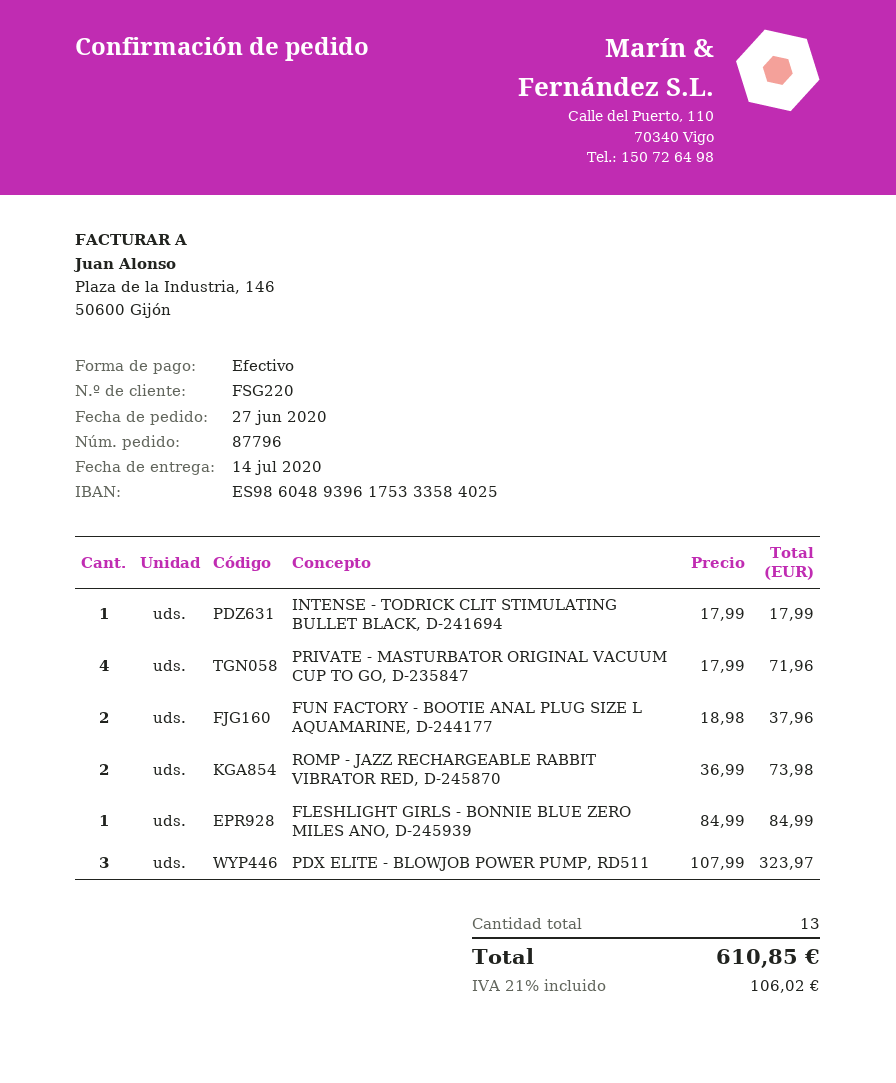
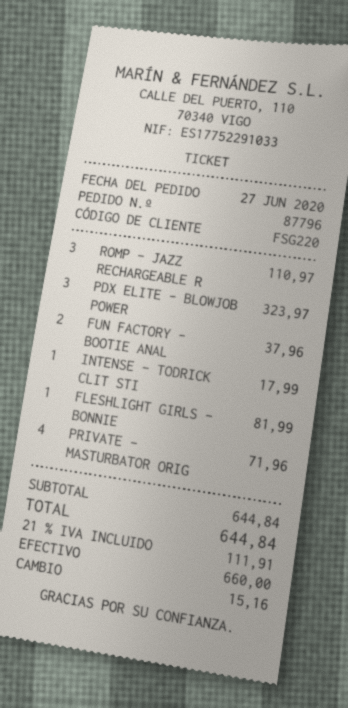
ROMP - JAZZ RECHARGEABLE RABBIT VIBRATOR RED, D-245870: 2 for 73.98 -> 3 for 110.97
FLESHLIGHT GIRLS - BONNIE BLUE ZERO MILES ANO, D-245939: 1 for 84.99 -> 1 for 81.99
tax: 21% = 106.02 -> 21% = 111.91
total: 610.85 -> 644.84

